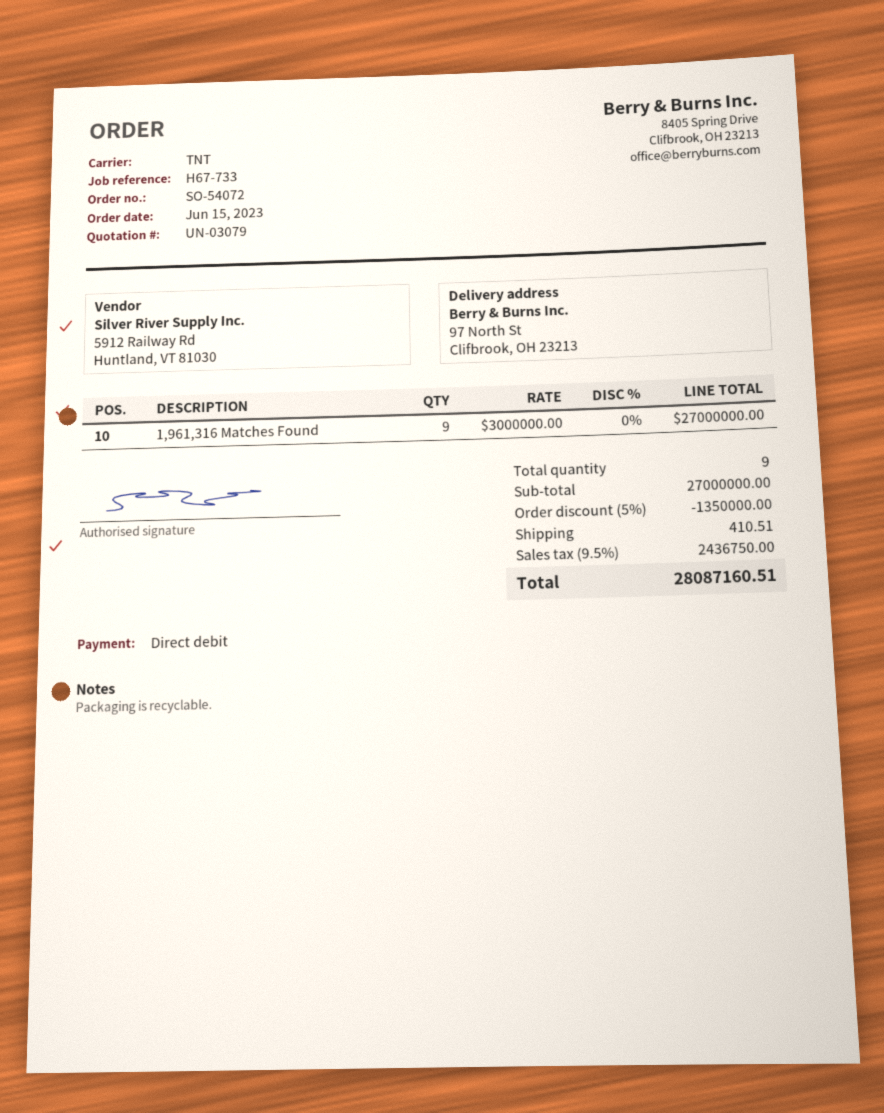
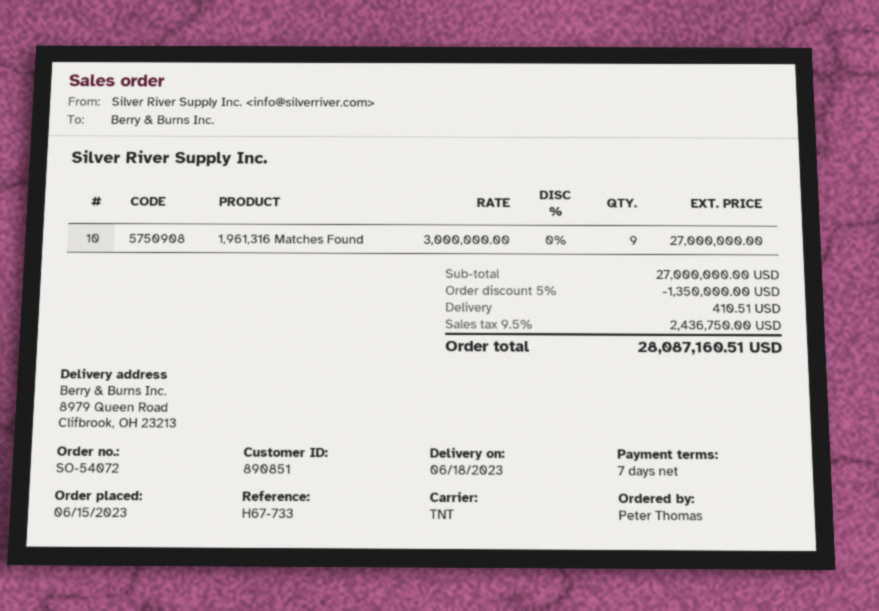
ship to: 97 North St, Clifbrook, OH 23213 -> 8979 Queen Road, Clifbrook, OH 23213

